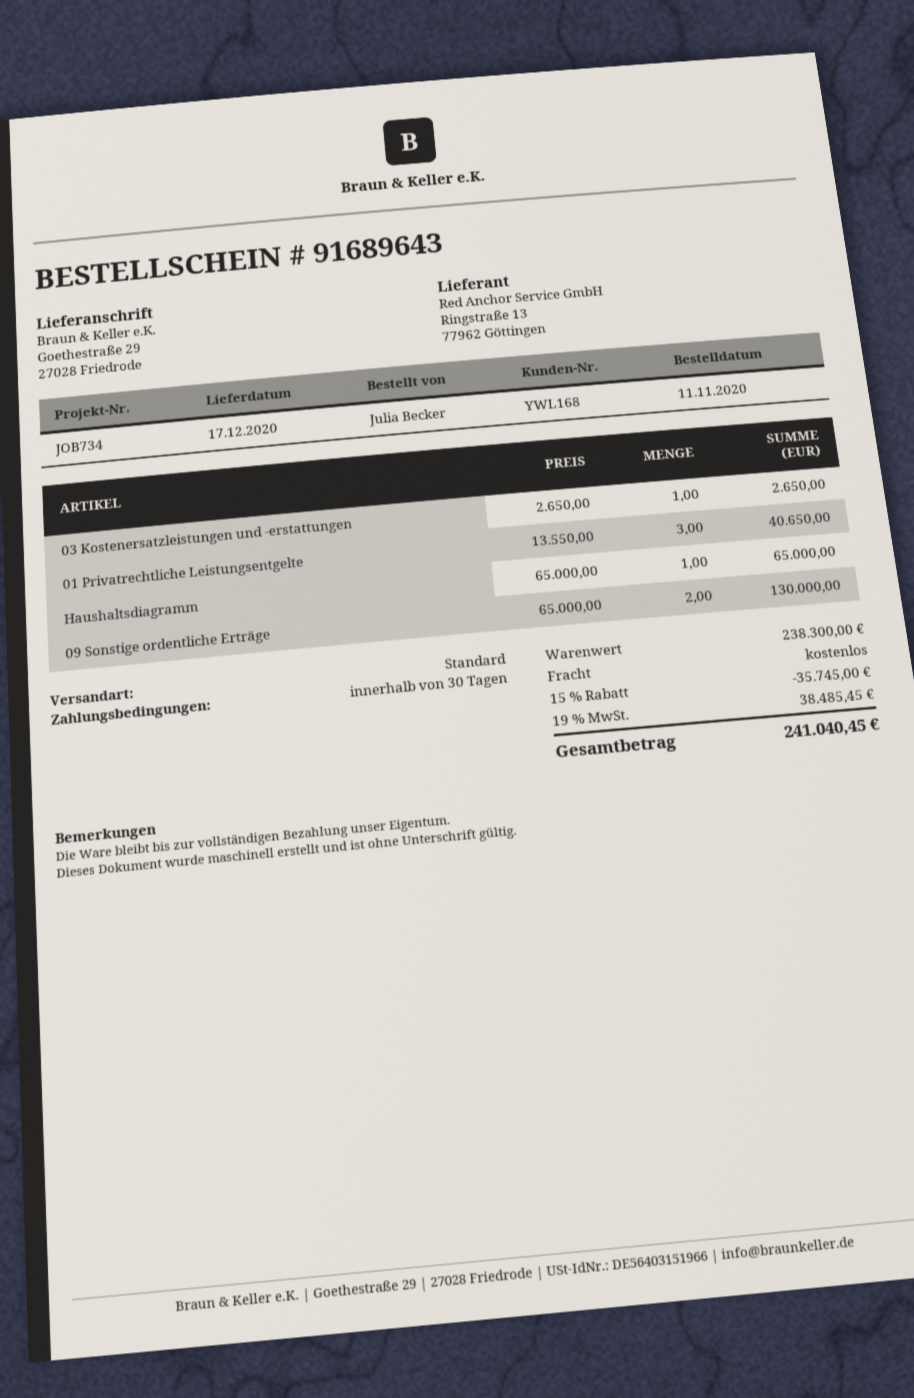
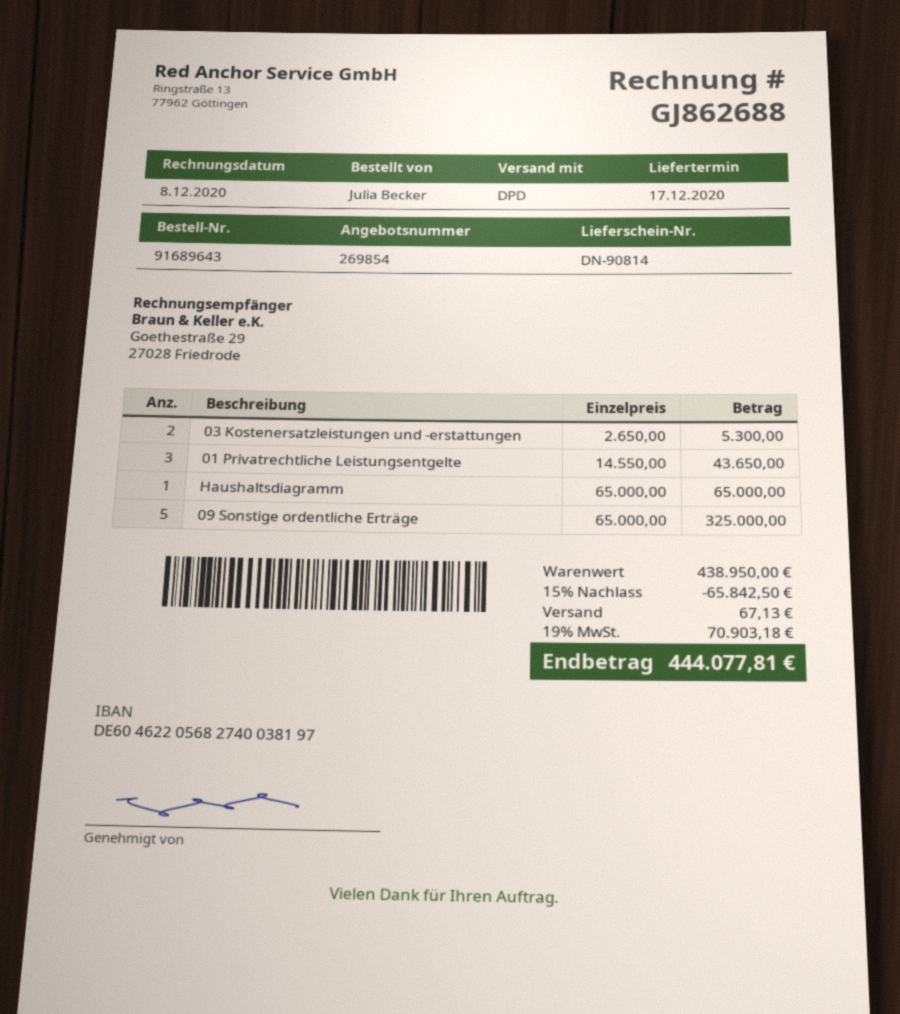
shipping method: standard -> DPD
03 Kostenersatzleistungen und -erstattungen: 1 x 2650.00 = 2650.00 -> 2 x 2650.00 = 5300.00
01 Privatrechtliche Leistungsentgelte: 3 x 13550.00 = 40650.00 -> 3 x 14550.00 = 43650.00
09 Sonstige ordentliche Erträge: 2 x 65000.00 = 130000.00 -> 5 x 65000.00 = 325000.00
subtotal: 238300.00 -> 438950.00
discount: 15% = 35745.00 -> 15% = 65842.50
shipping: 0.00 -> 67.13
tax: 19% = 38485.45 -> 19% = 70903.18
total: 241040.45 -> 444077.81

